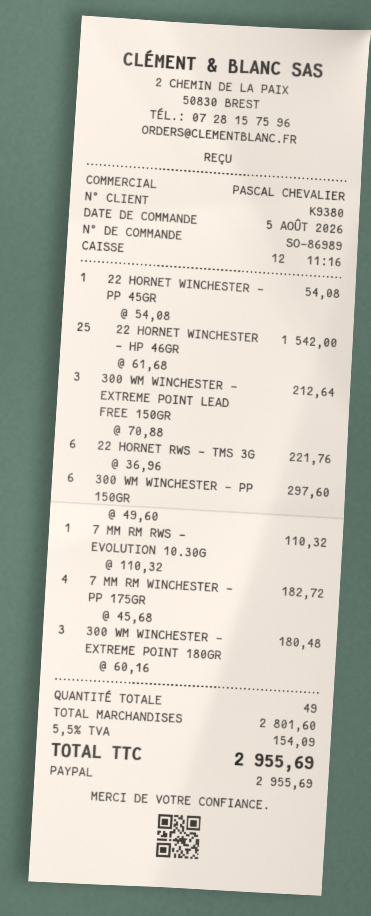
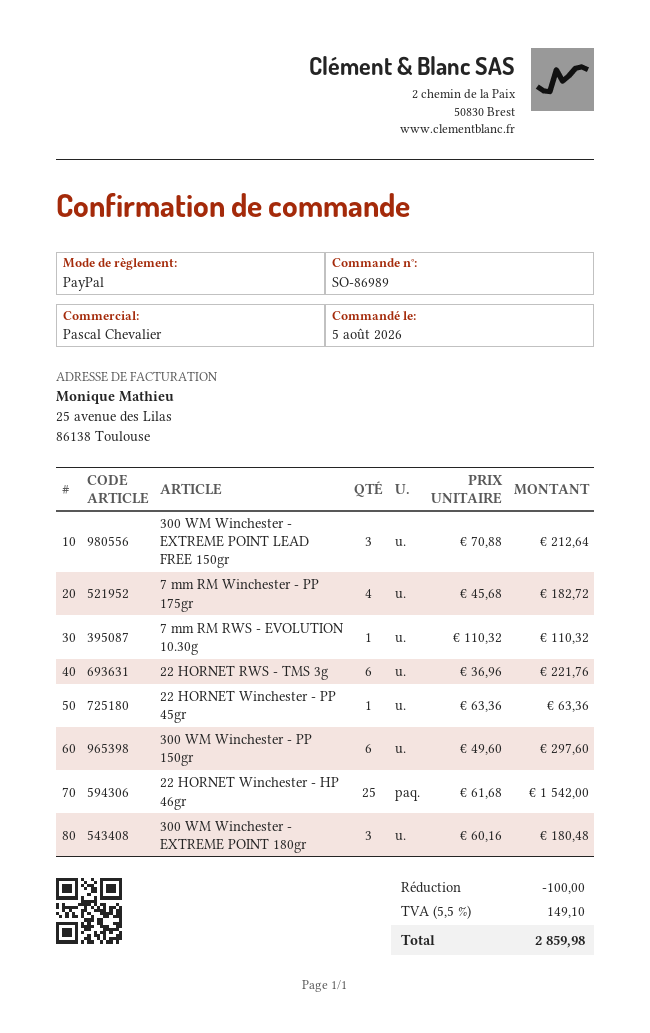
22 HORNET WINCHESTER - PP 45GR: 1 x 54.08 = 54.08 -> 1 x 63.36 = 63.36
discount: none -> 100.00
tax: 5.5% = 154.09 -> 5.5% = 149.10
total: 2955.69 -> 2859.98

